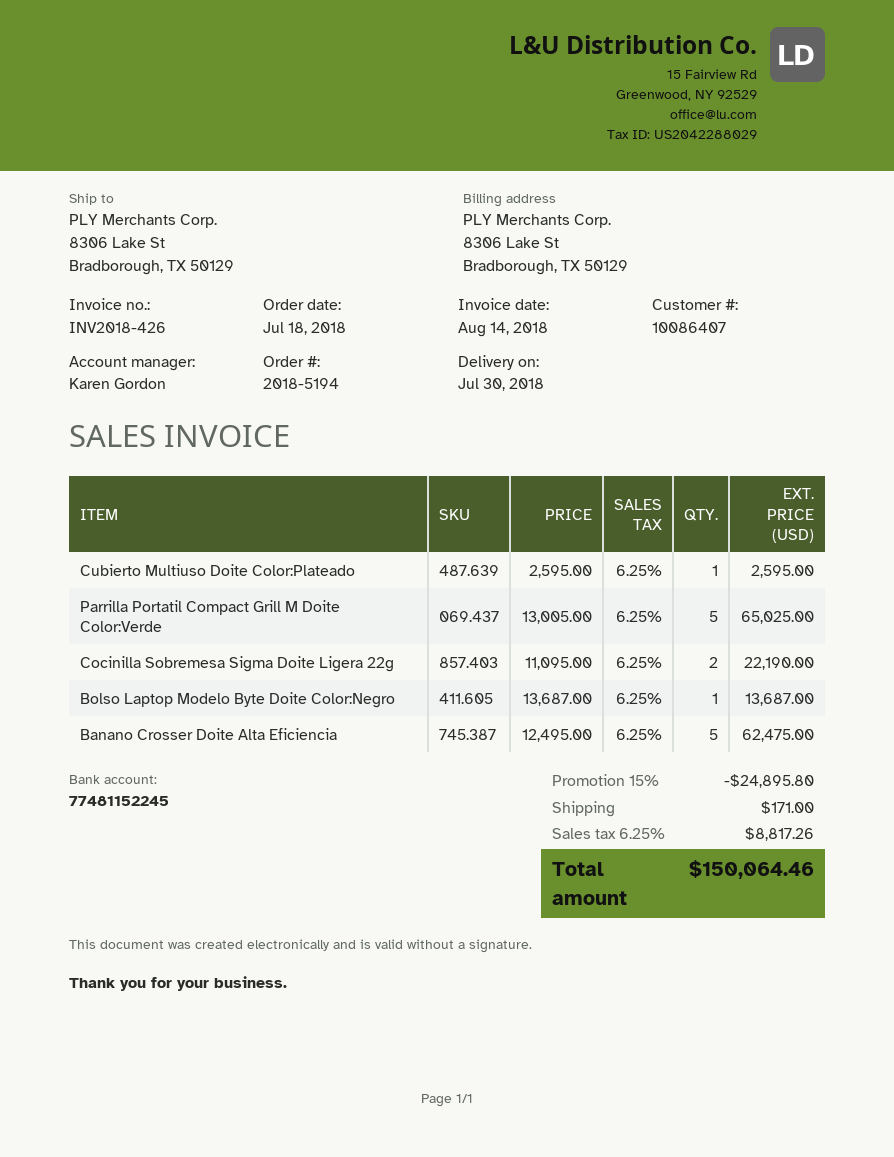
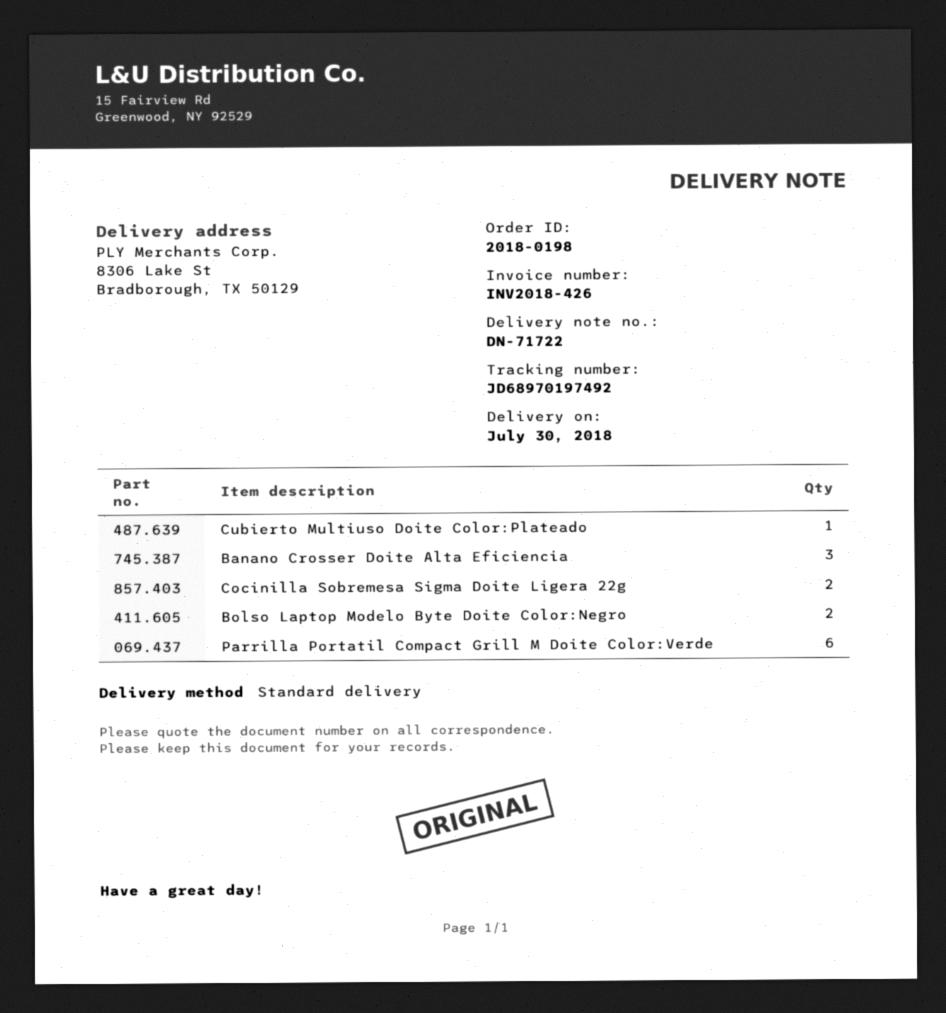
order number: 2018-5194 -> 2018-0198
Parrilla Portatil Compact Grill M Doite Color:Verde: 5 -> 6
Bolso Laptop Modelo Byte Doite Color:Negro: 1 -> 2
Banano Crosser Doite Alta Eficiencia: 5 -> 3

